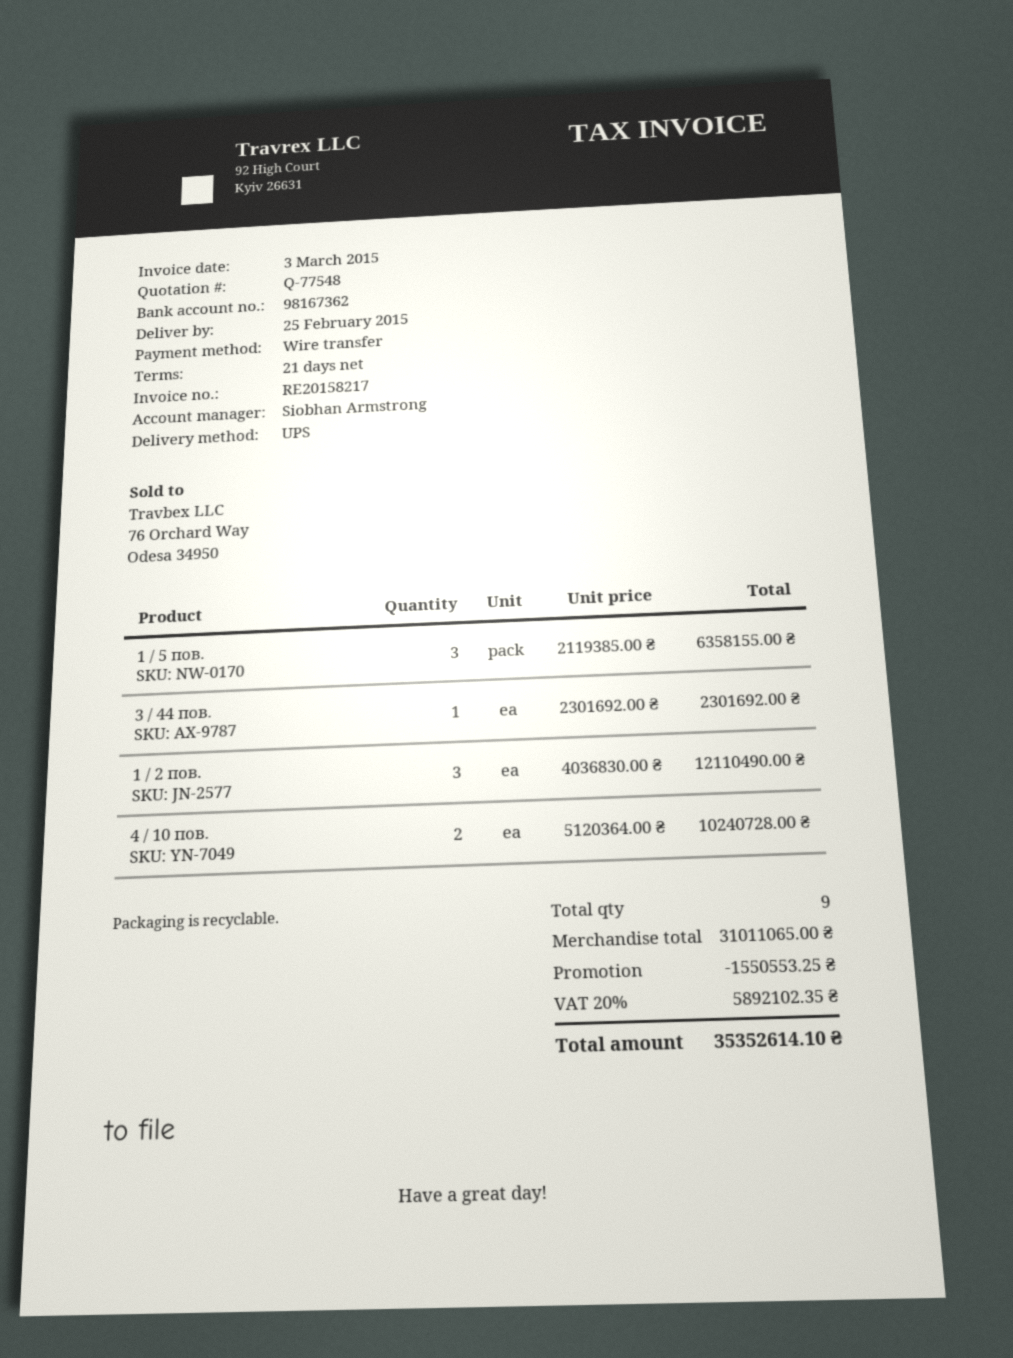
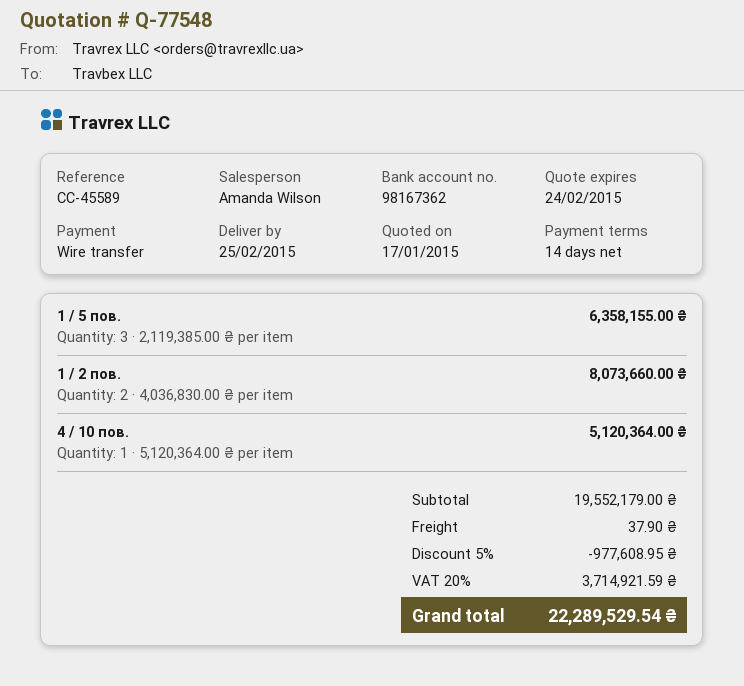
payment terms: 21 days -> 14 days
sales rep: Siobhan Armstrong -> Amanda Wilson
3 / 44 пов.: 1 x 2301692.00 = 2301692.00 -> none
1 / 2 пов.: 3 x 4036830.00 = 12110490.00 -> 2 x 4036830.00 = 8073660.00
4 / 10 пов.: 2 x 5120364.00 = 10240728.00 -> 1 x 5120364.00 = 5120364.00
subtotal: 31011065.00 -> 19552179.00
discount: 1550553.25 -> 977608.95
shipping: none -> 37.90
tax: 20% = 5892102.35 -> 20% = 3714921.59
total: 35352614.10 -> 22289529.54

